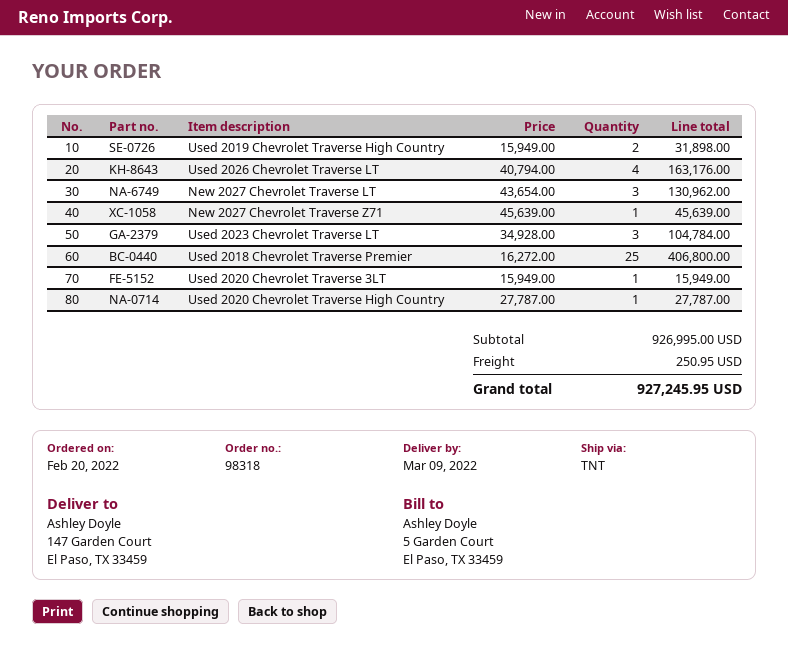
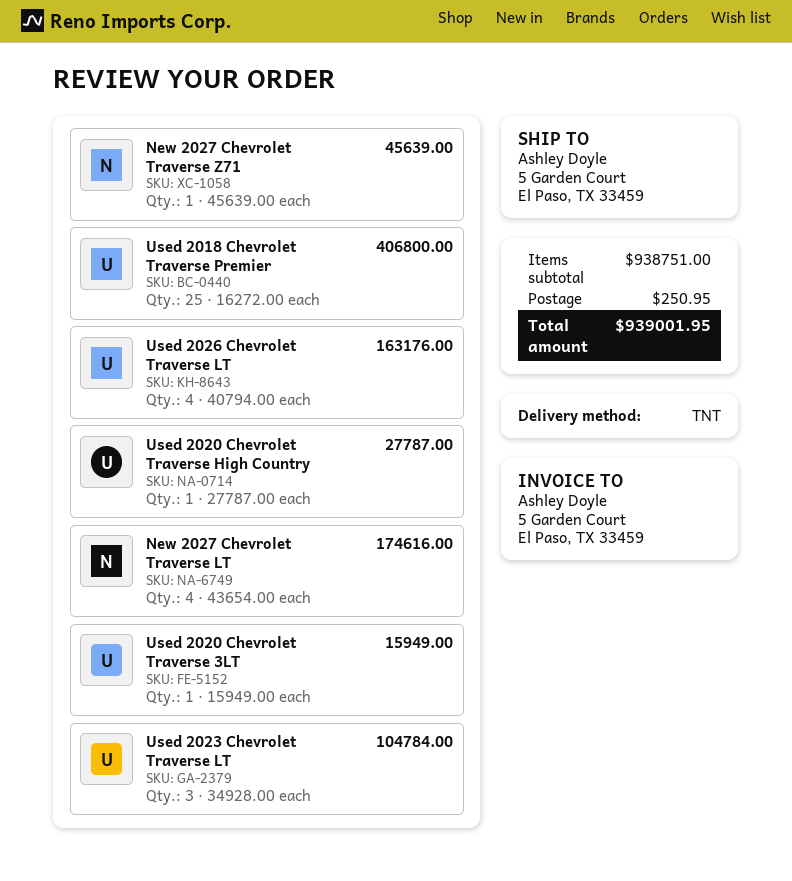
ship to: 147 Garden Court, El Paso, TX 33459 -> 5 Garden Court, El Paso, TX 33459
Used 2019 Chevrolet Traverse High Country: 2 x 15949.00 = 31898.00 -> none
New 2027 Chevrolet Traverse LT: 3 x 43654.00 = 130962.00 -> 4 x 43654.00 = 174616.00
subtotal: 926995.00 -> 938751.00
total: 927245.95 -> 939001.95

